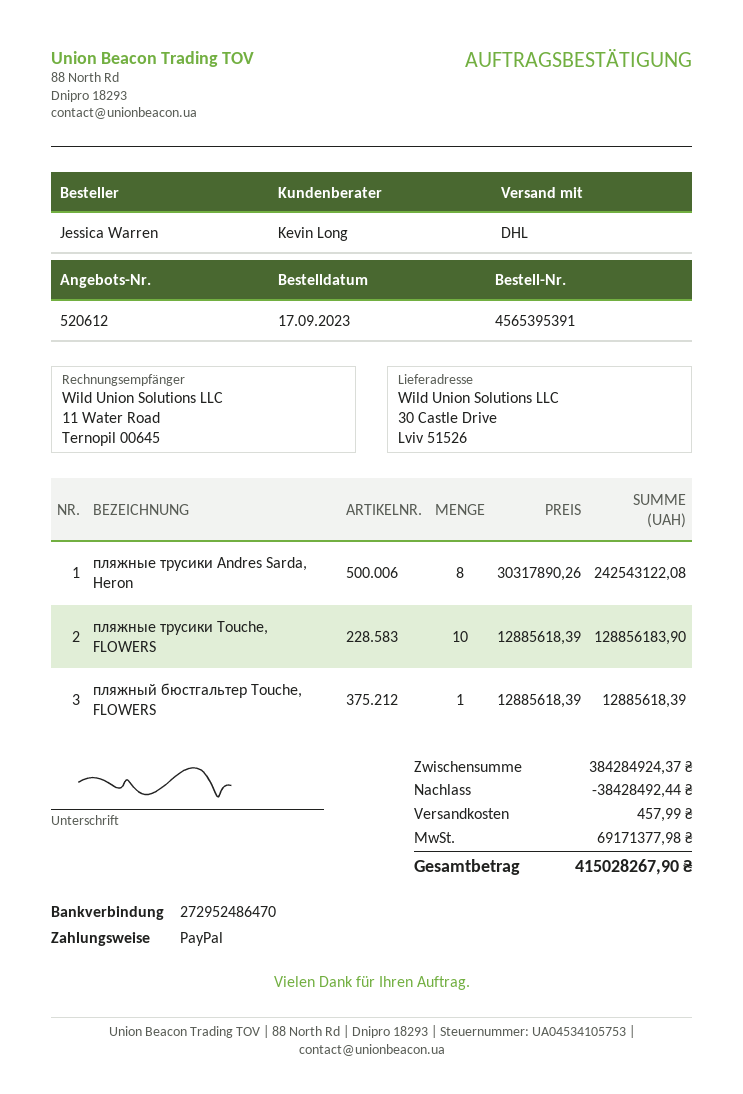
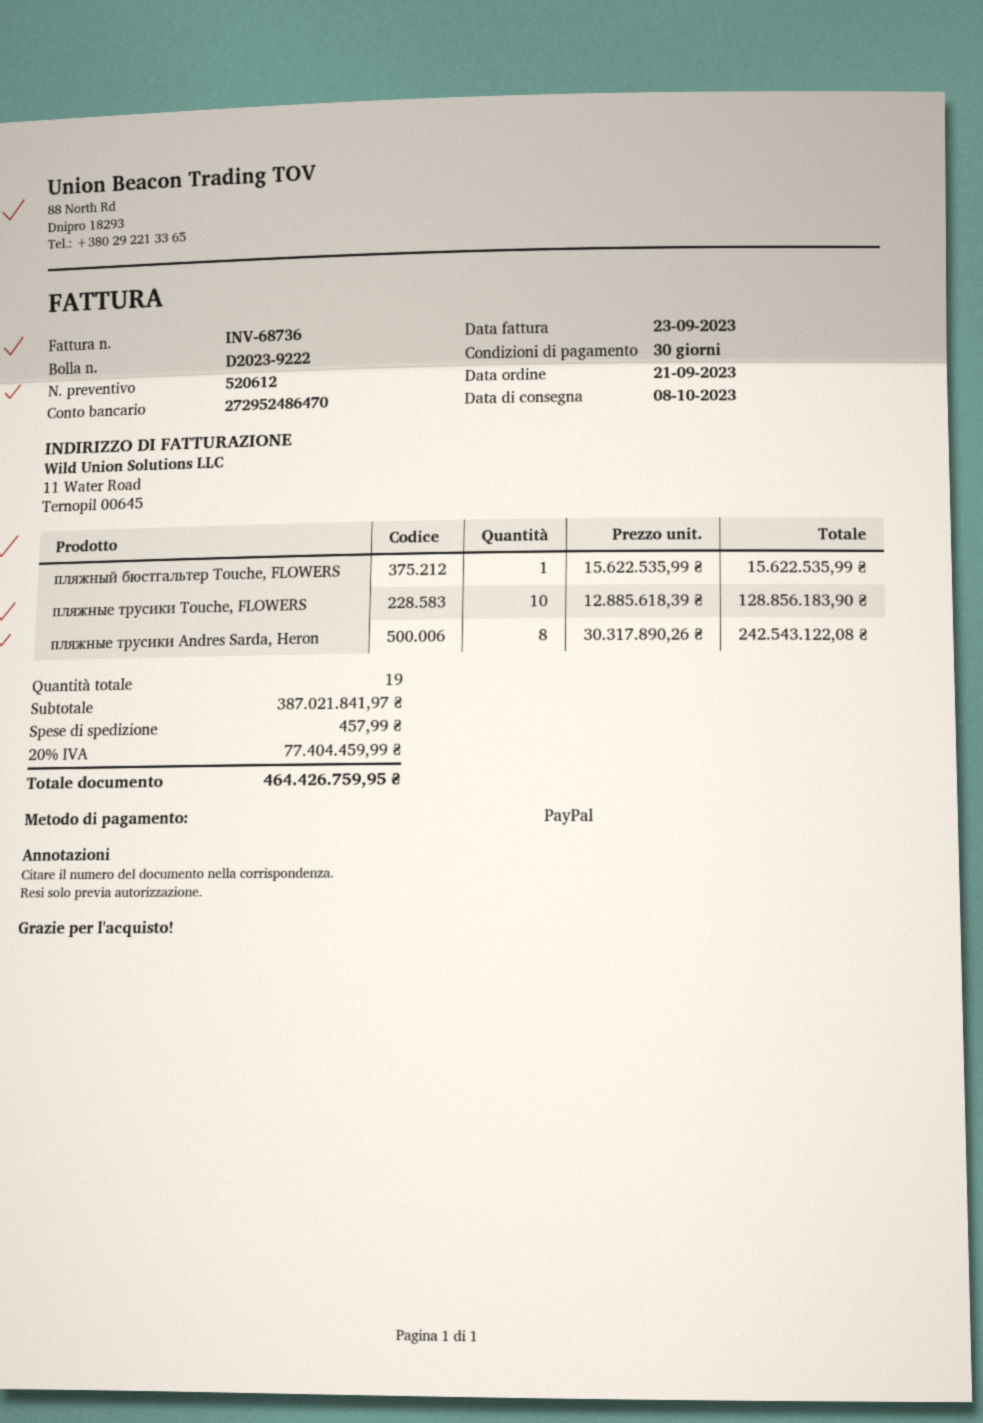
order date: 2023-09-17 -> 2023-09-21
пляжный бюстгальтер Touche, FLOWERS: 1 x 12885618.39 = 12885618.39 -> 1 x 15622535.99 = 15622535.99
subtotal: 384284924.37 -> 387021841.97
discount: 38428492.44 -> none
tax: 69171377.98 -> 77404459.99
total: 415028267.90 -> 464426759.95

